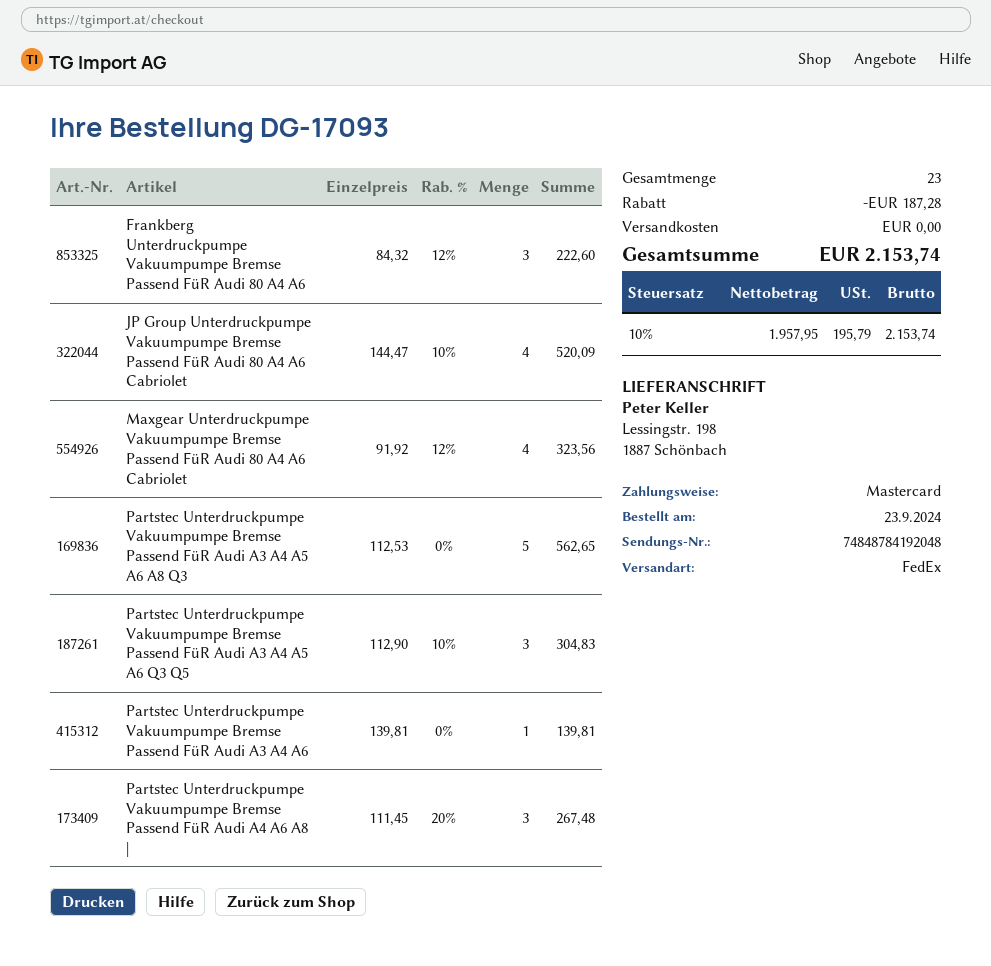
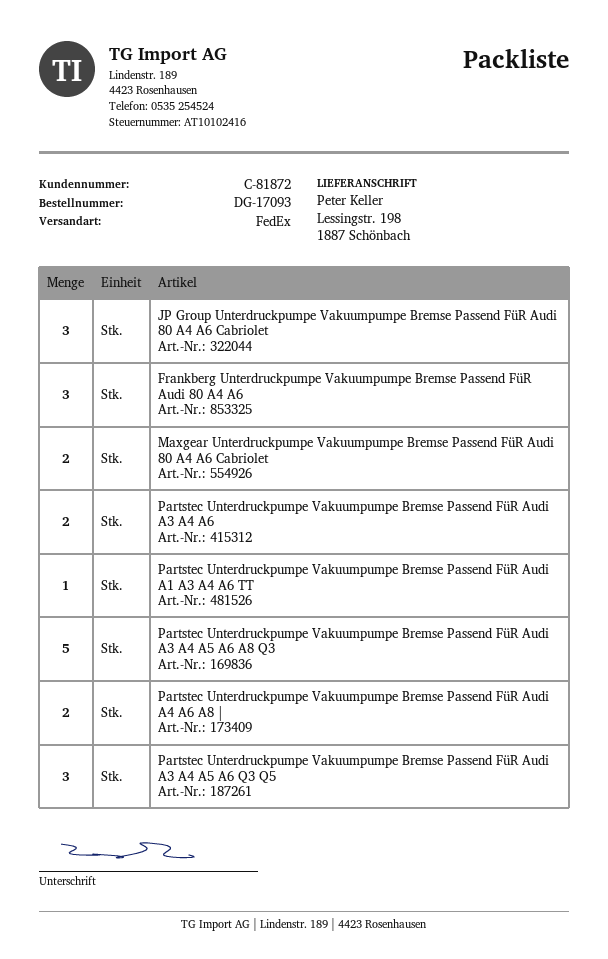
JP Group Unterdruckpumpe Vakuumpumpe Bremse Passend FüR Audi 80 A4 A6 Cabriolet: 4 -> 3
Maxgear Unterdruckpumpe Vakuumpumpe Bremse Passend FüR Audi 80 A4 A6 Cabriolet: 4 -> 2
Partstec Unterdruckpumpe Vakuumpumpe Bremse Passend FüR Audi A3 A4 A6: 1 -> 2
Partstec Unterdruckpumpe Vakuumpumpe Bremse Passend FüR Audi A4 A6 A8 |: 3 -> 2
Partstec Unterdruckpumpe Vakuumpumpe Bremse Passend FüR Audi A1 A3 A4 A6 TT: none -> 1

